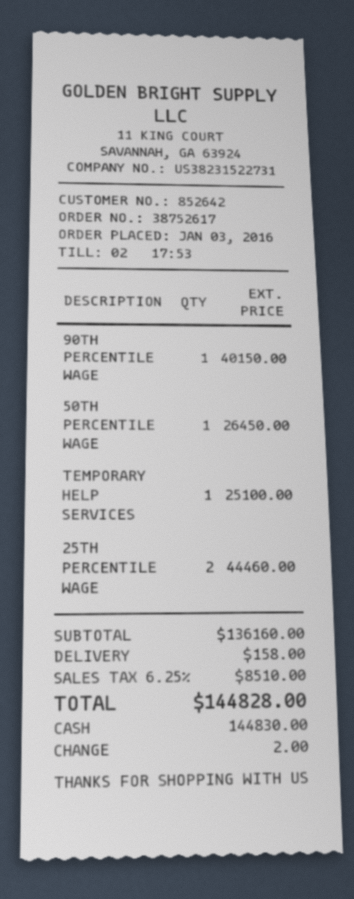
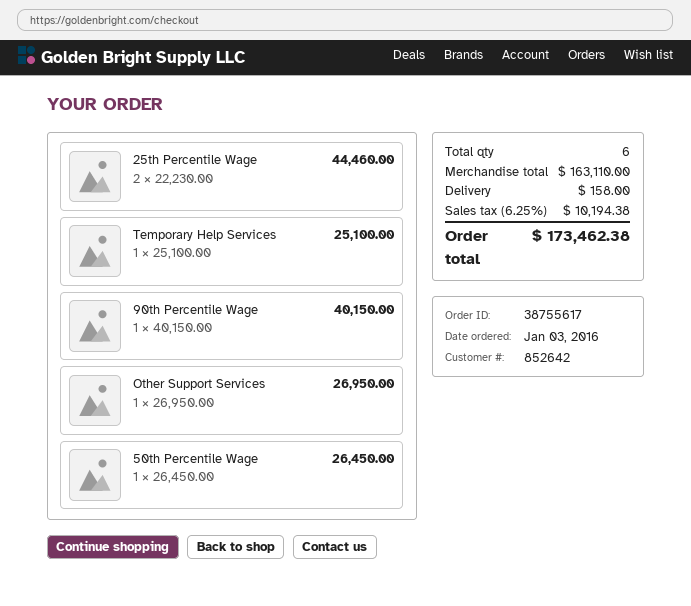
order number: 38752617 -> 38755617
Other Support Services: none -> 1 for 26950.00
subtotal: 136160.00 -> 163110.00
tax: 6.25% = 8510.00 -> 6.25% = 10194.38
total: 144828.00 -> 173462.38

